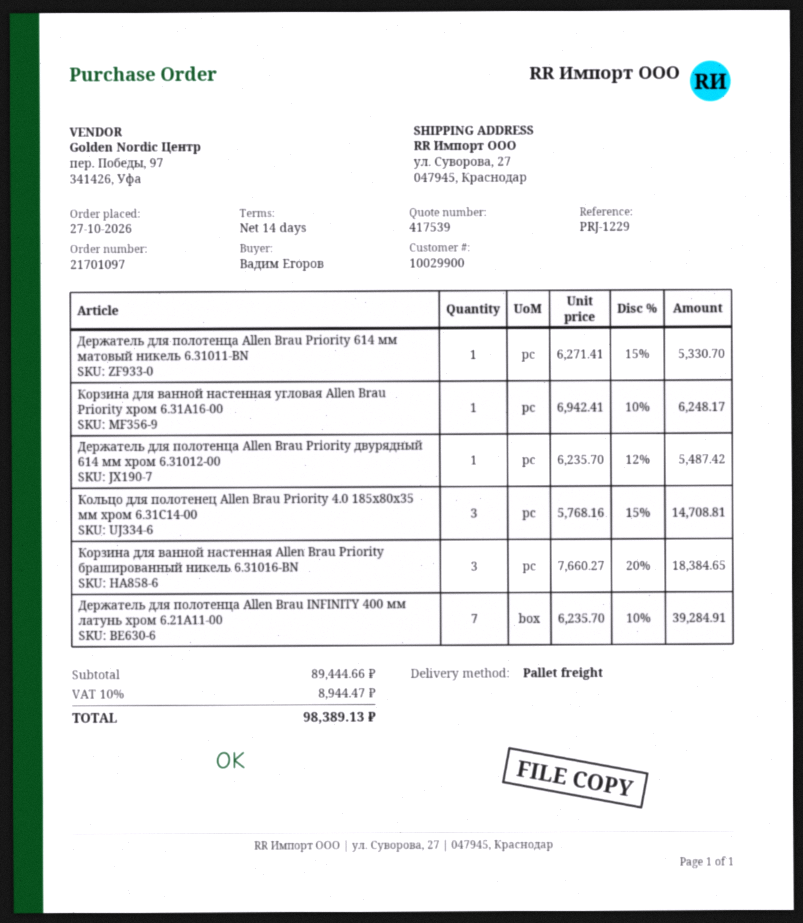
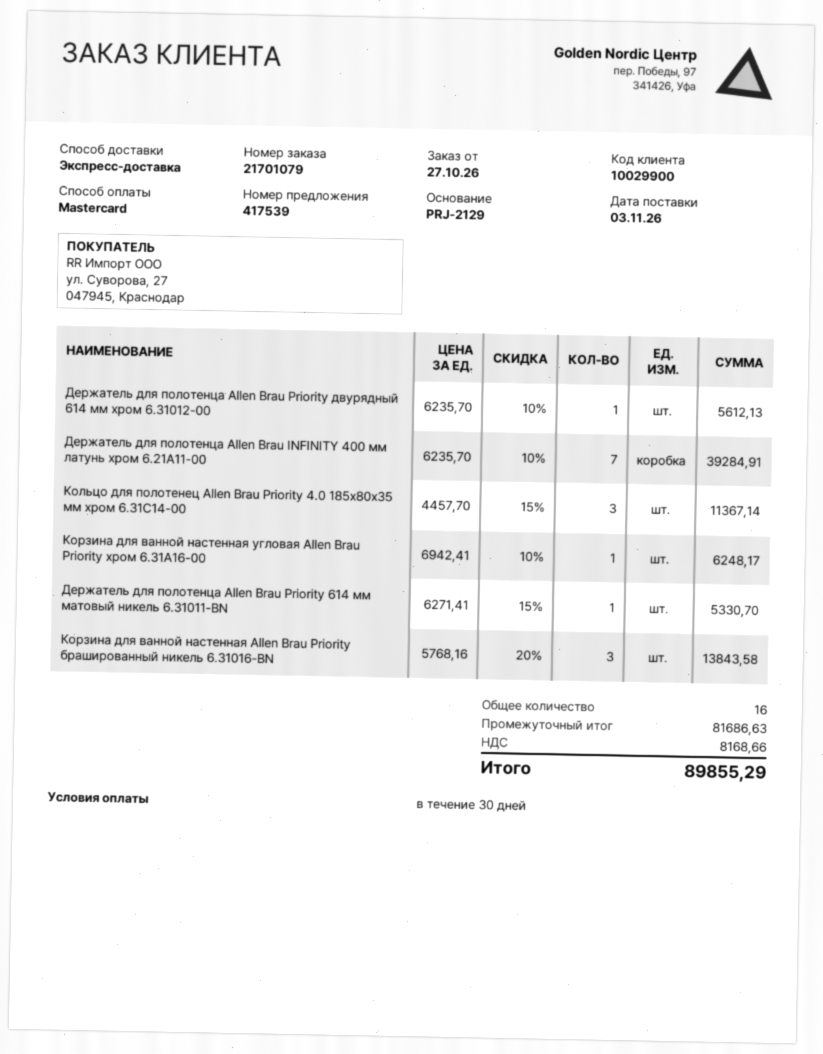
order number: 21701097 -> 21701079
payment terms: 14 days -> 30 days
reference: PRJ-1229 -> PRJ-2129
shipping method: pallet freight -> express
Держатель для полотенца Allen Brau Priority двурядный 614 мм хром 6.31012-00: 1 x 6235.70 - 12% = 5487.42 -> 1 x 6235.70 - 10% = 5612.13
Кольцо для полотенец Allen Brau Priority 4.0 185x80x35 мм хром 6.31C14-00: 3 x 5768.16 - 15% = 14708.81 -> 3 x 4457.70 - 15% = 11367.14
Корзина для ванной настенная Allen Brau Priority брашированный никель 6.31016-BN: 3 x 7660.27 - 20% = 18384.65 -> 3 x 5768.16 - 20% = 13843.58
subtotal: 89444.66 -> 81686.63
tax: 8944.47 -> 8168.66
total: 98389.13 -> 89855.29

